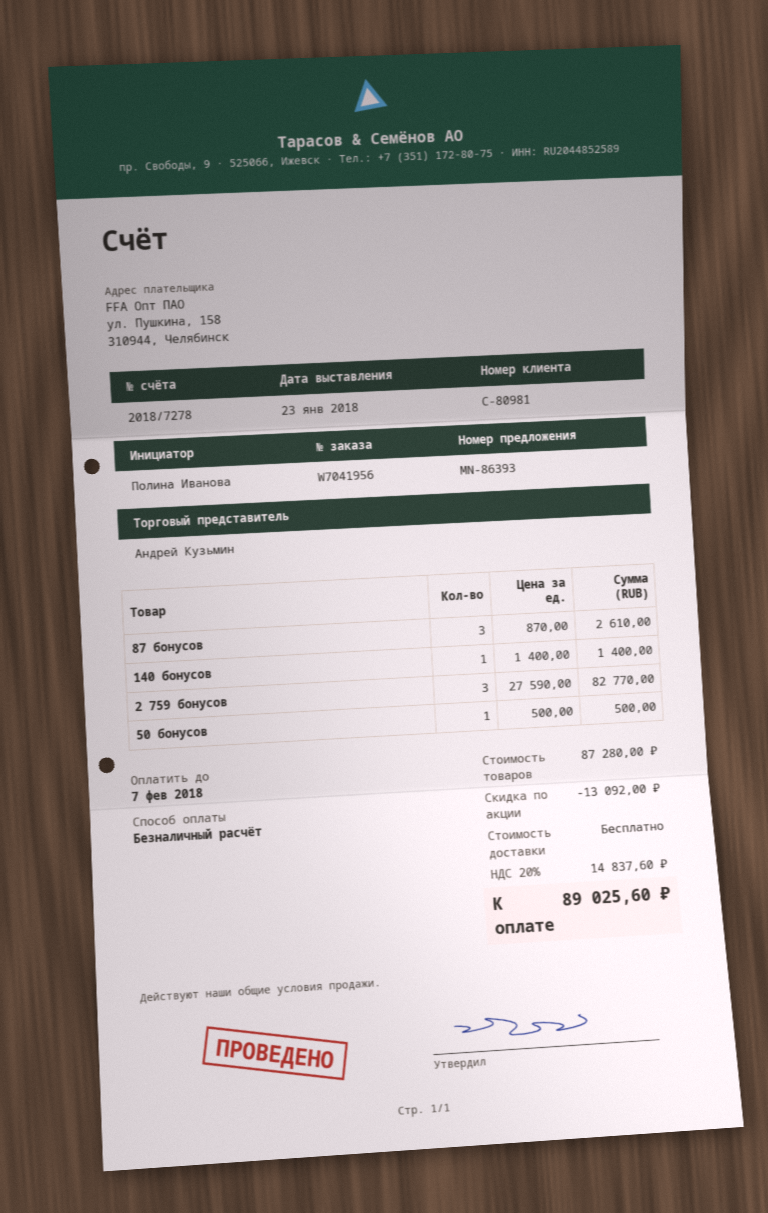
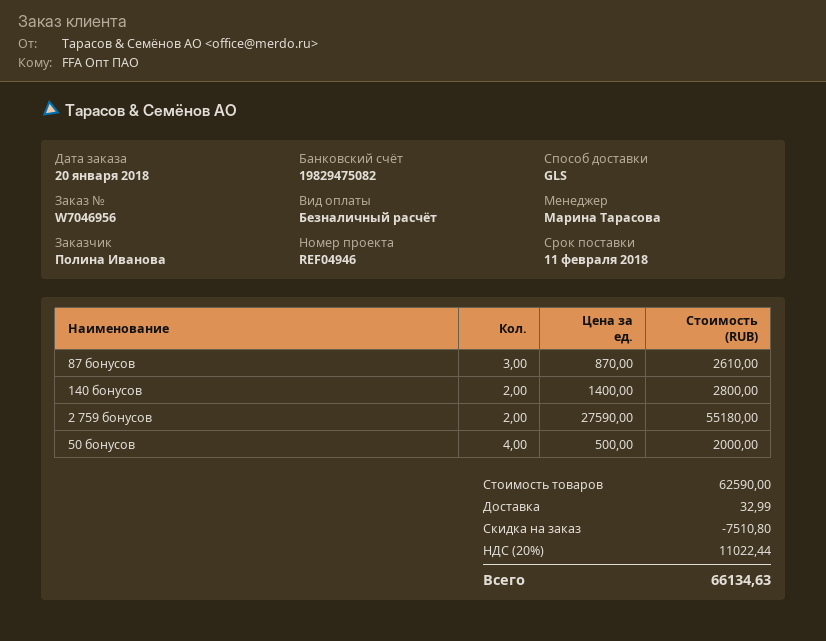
order number: W7041956 -> W7046956
sales rep: Андрей Кузьмин -> Марина Тарасова
140 бонусов: 1 x 1400.00 = 1400.00 -> 2 x 1400.00 = 2800.00
2 759 бонусов: 3 x 27590.00 = 82770.00 -> 2 x 27590.00 = 55180.00
50 бонусов: 1 x 500.00 = 500.00 -> 4 x 500.00 = 2000.00
subtotal: 87280.00 -> 62590.00
discount: 13092.00 -> 7510.80
shipping: 0.00 -> 32.99
tax: 20% = 14837.60 -> 20% = 11022.44
total: 89025.60 -> 66134.63

